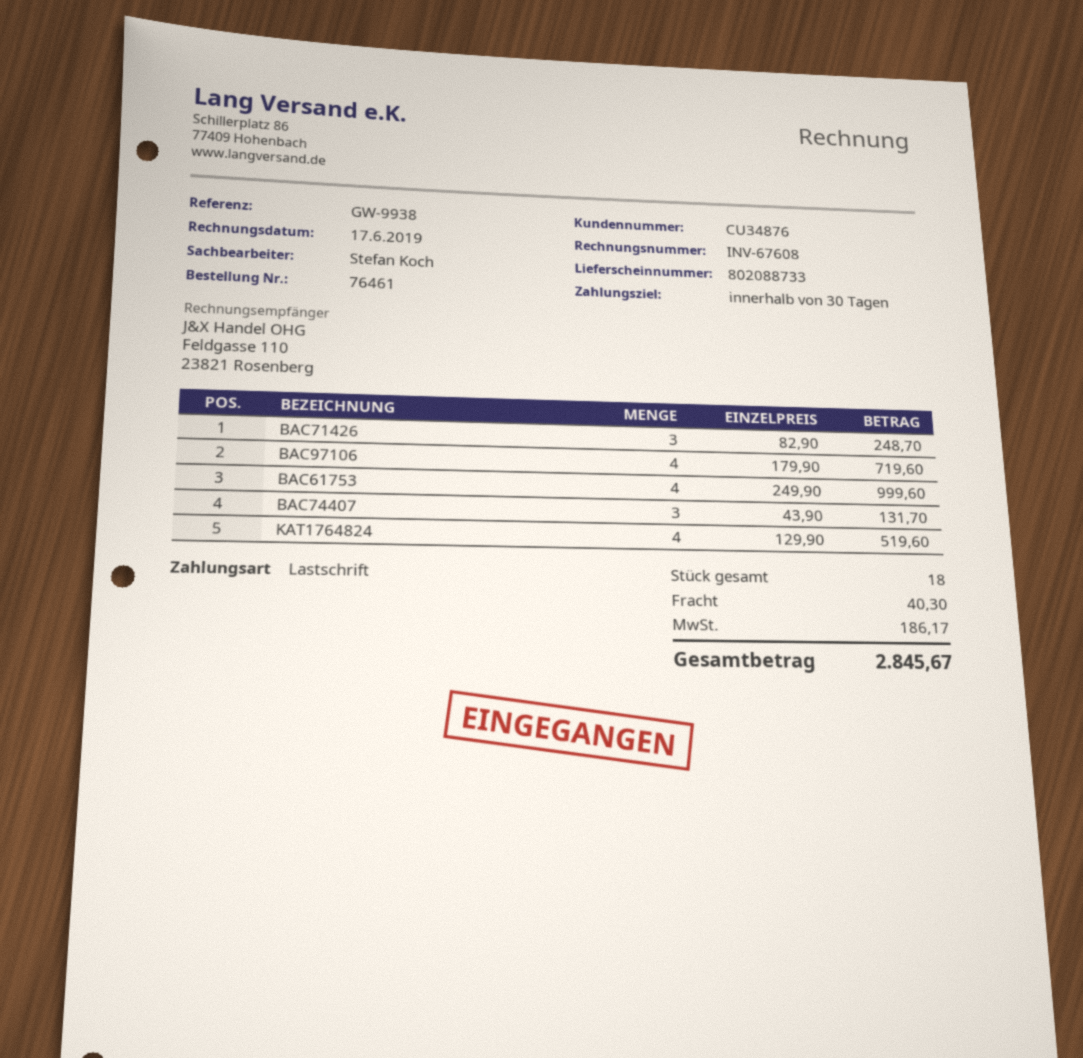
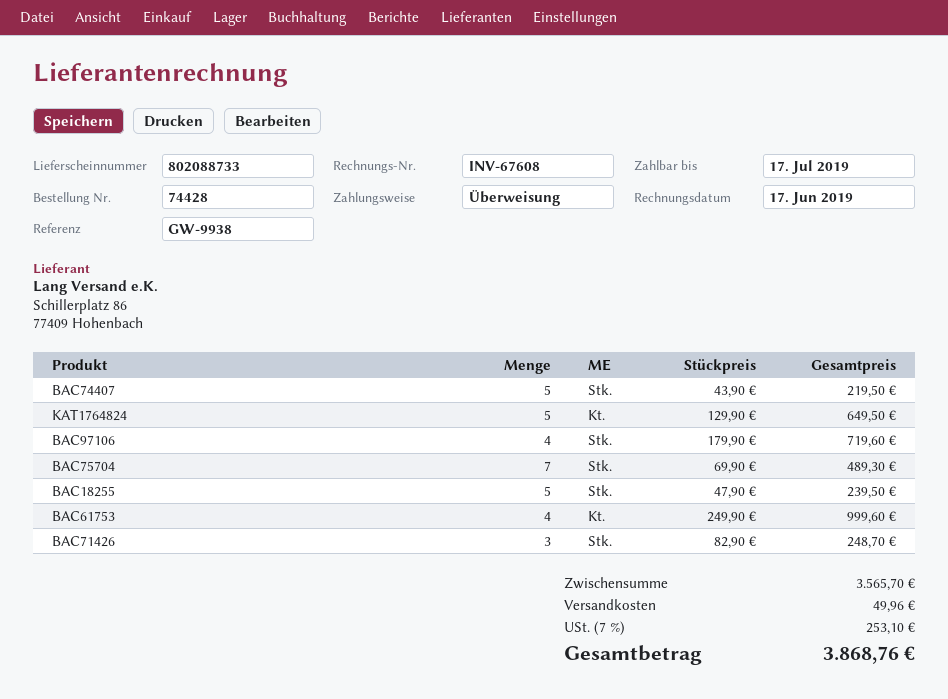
order number: 76461 -> 74428
payment method: direct debit -> bank transfer
BAC74407: 3 x 43.90 = 131.70 -> 5 x 43.90 = 219.50
KAT1764824: 4 x 129.90 = 519.60 -> 5 x 129.90 = 649.50
BAC75704: none -> 7 x 69.90 = 489.30
BAC18255: none -> 5 x 47.90 = 239.50
shipping: 40.30 -> 49.96
tax: 186.17 -> 253.10
total: 2845.67 -> 3868.76

